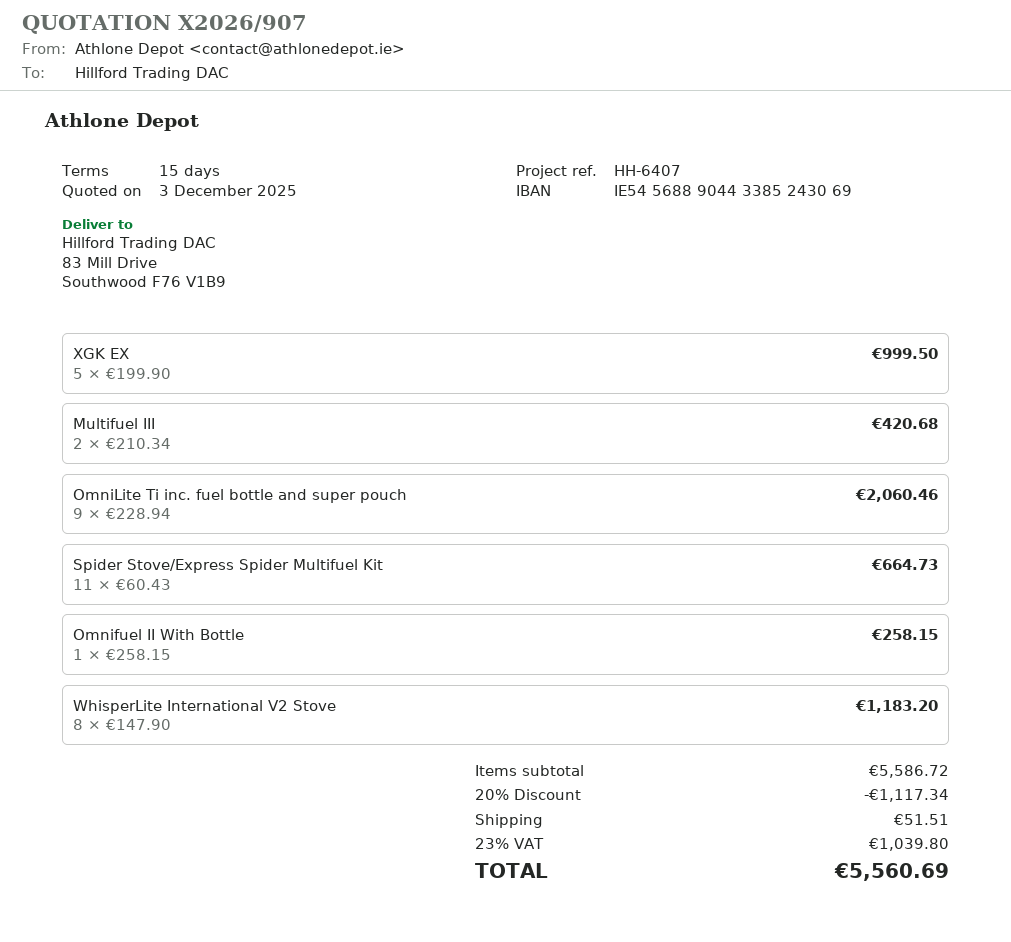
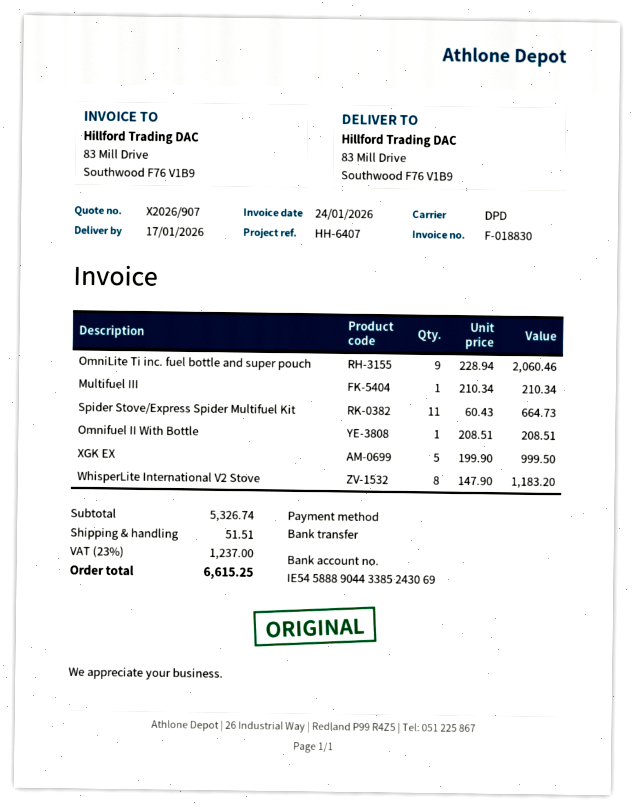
bank account: IE54568890443385243069 -> IE54588890443385243069
Multifuel III: 2 x 210.34 = 420.68 -> 1 x 210.34 = 210.34
Omnifuel II With Bottle: 1 x 258.15 = 258.15 -> 1 x 208.51 = 208.51
subtotal: 5586.72 -> 5326.74
discount: 20% = 1117.34 -> none
tax: 23% = 1039.80 -> 23% = 1237.00
total: 5560.69 -> 6615.25

